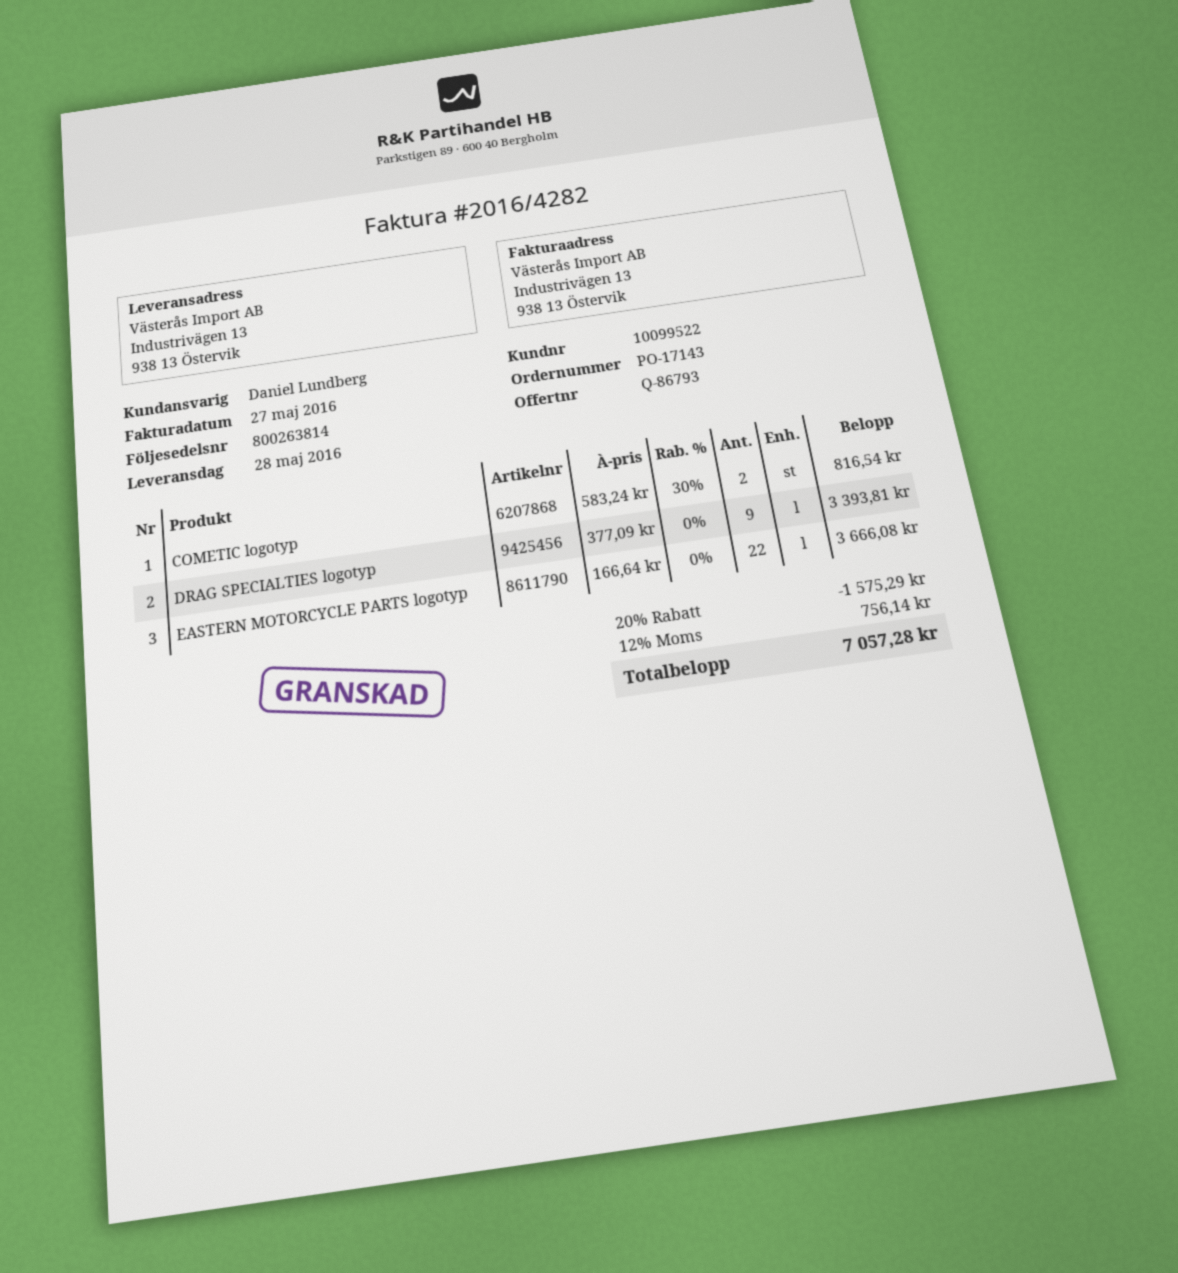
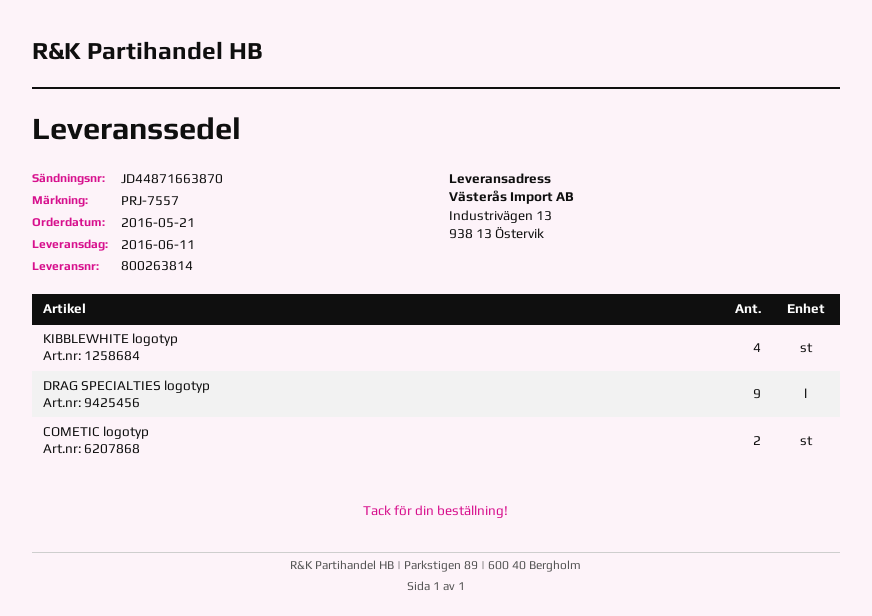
delivery date: 2016-05-28 -> 2016-06-11
EASTERN MOTORCYCLE PARTS logotyp: 22 -> none
KIBBLEWHITE logotyp: none -> 4

